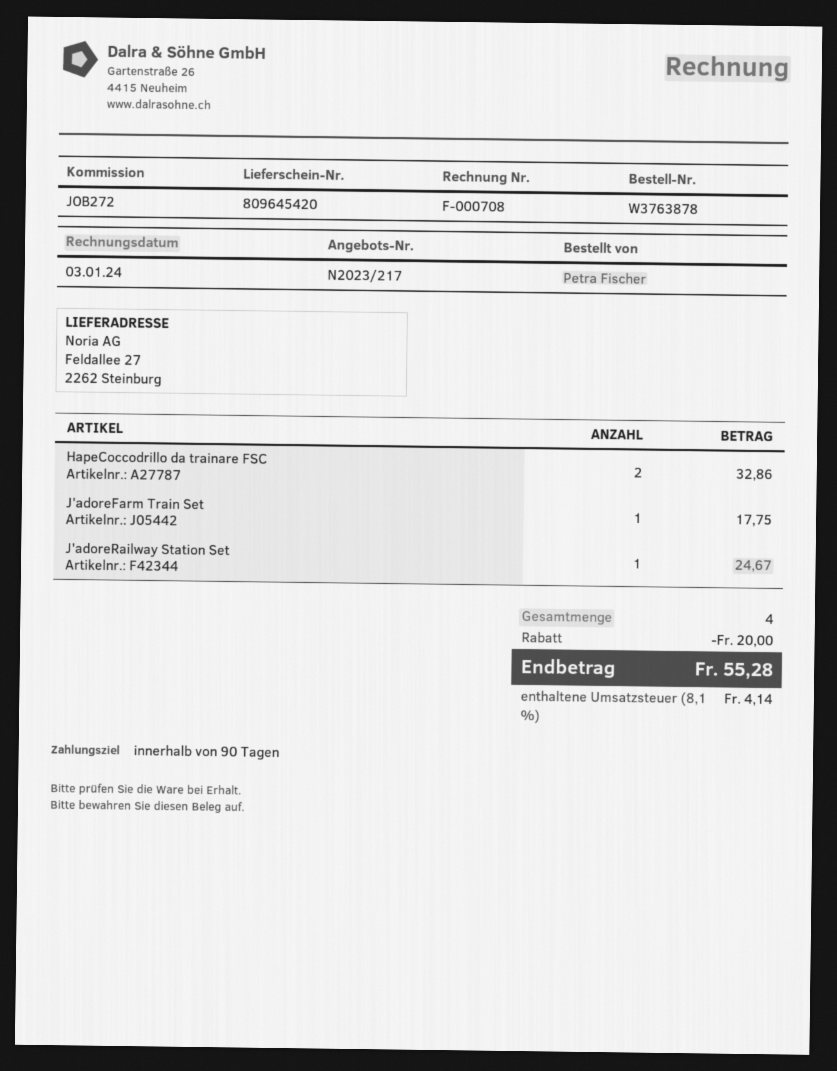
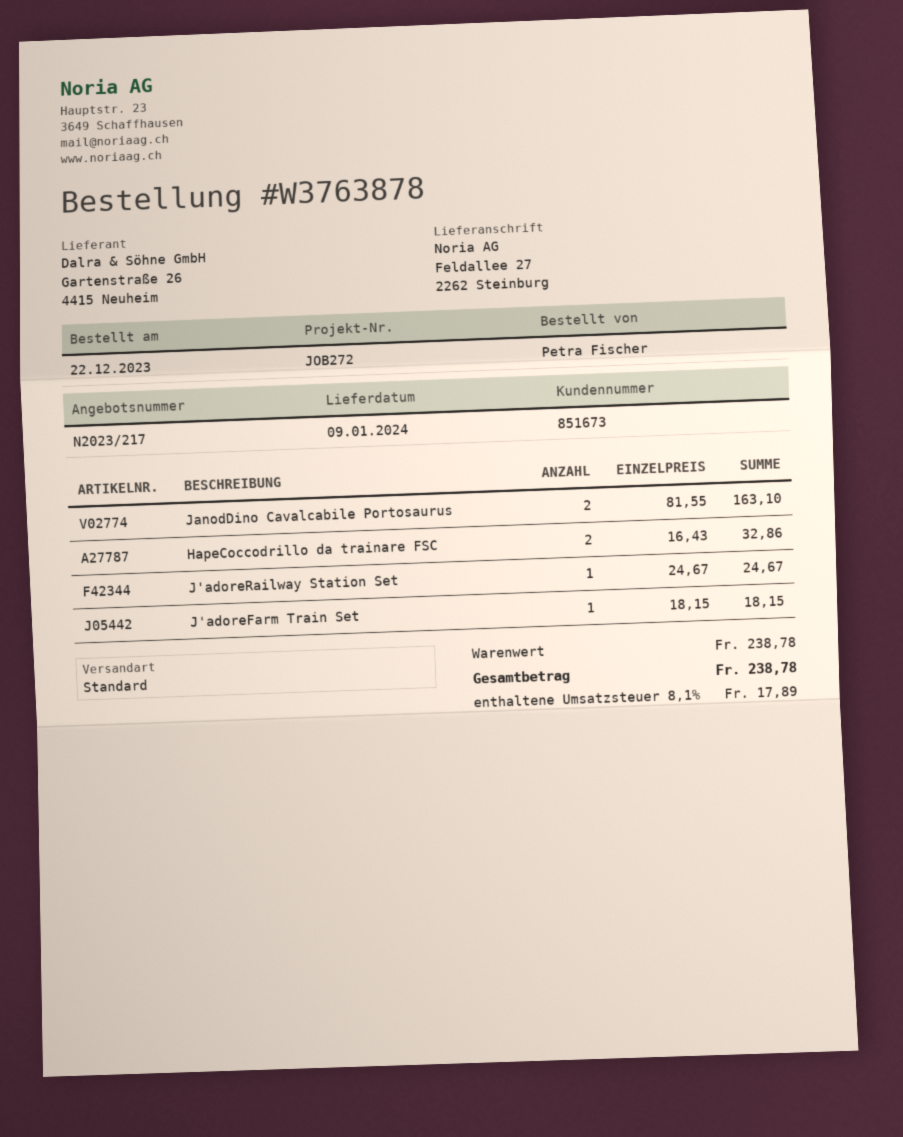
J'adoreFarm Train Set: 1 for 17.75 -> 1 for 18.15
JanodDino Cavalcabile Portosaurus: none -> 2 for 163.10
discount: 20.00 -> none
tax: 8.1% = 4.14 -> 8.1% = 17.89
total: 55.28 -> 238.78

